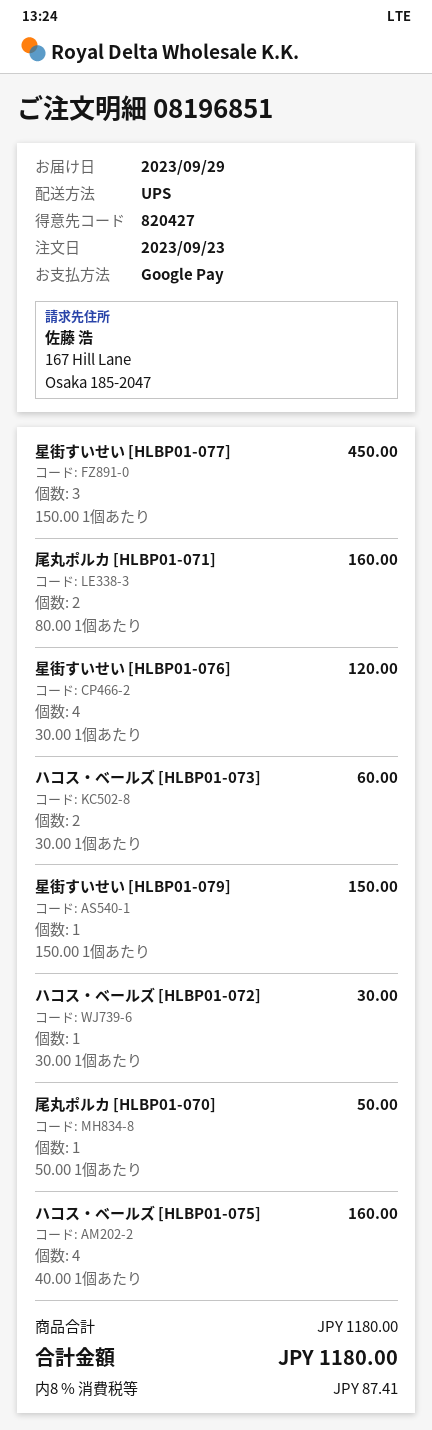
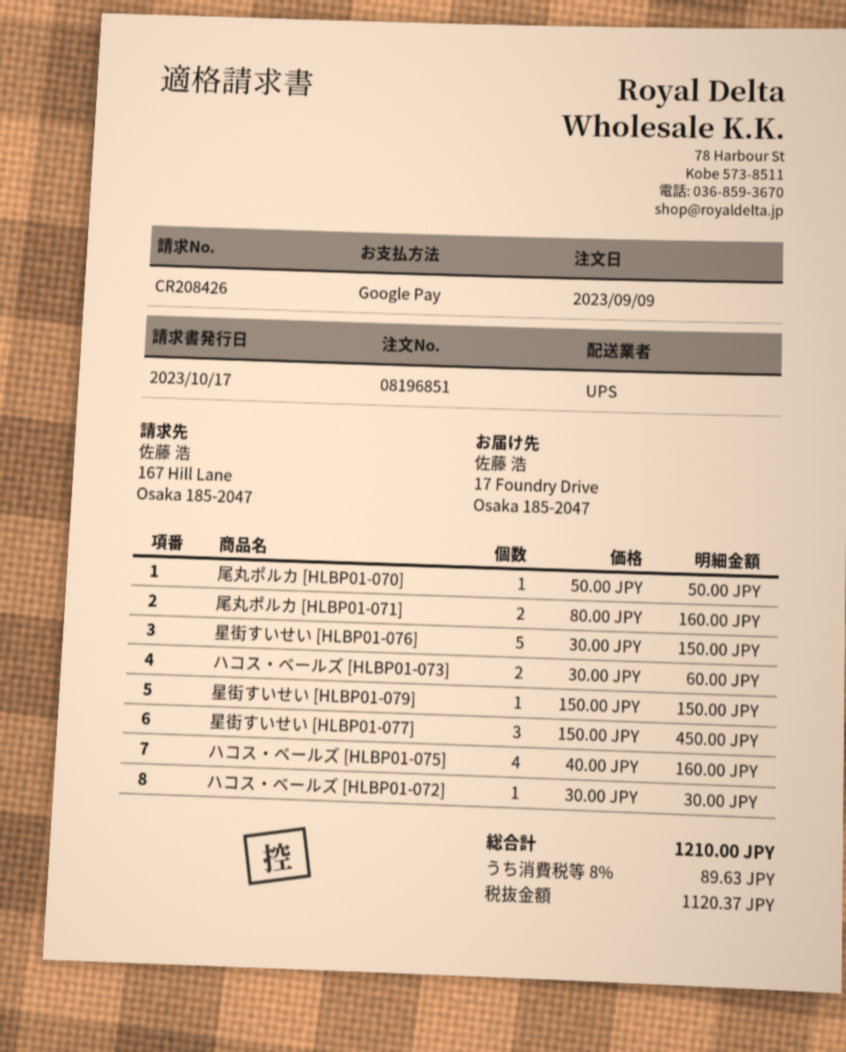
order date: 2023-09-23 -> 2023-09-09
星街すいせい [HLBP01-076]: 4 x 30.00 = 120.00 -> 5 x 30.00 = 150.00
tax: 8% = 87.41 -> 8% = 89.63
total: 1180.00 -> 1210.00

